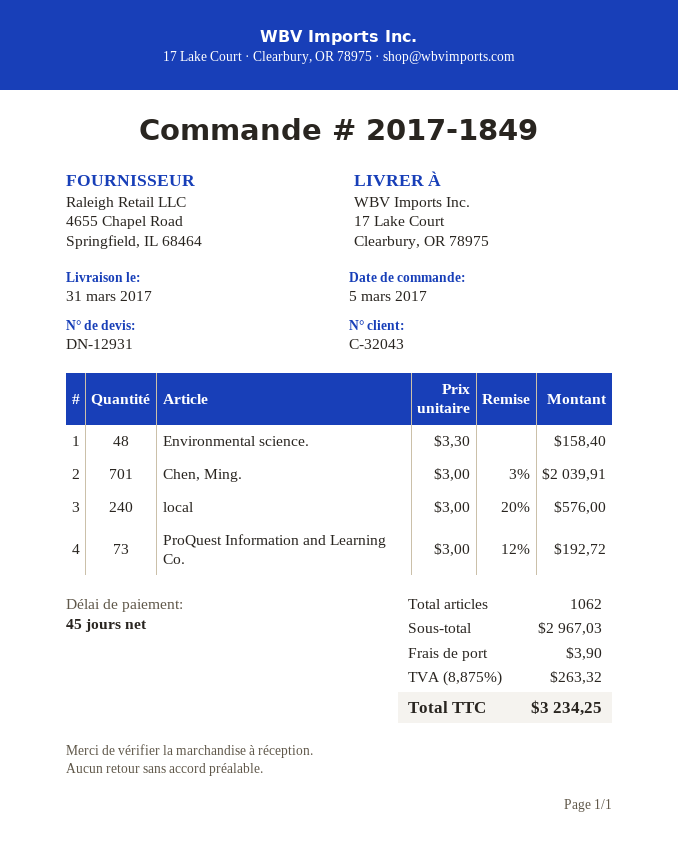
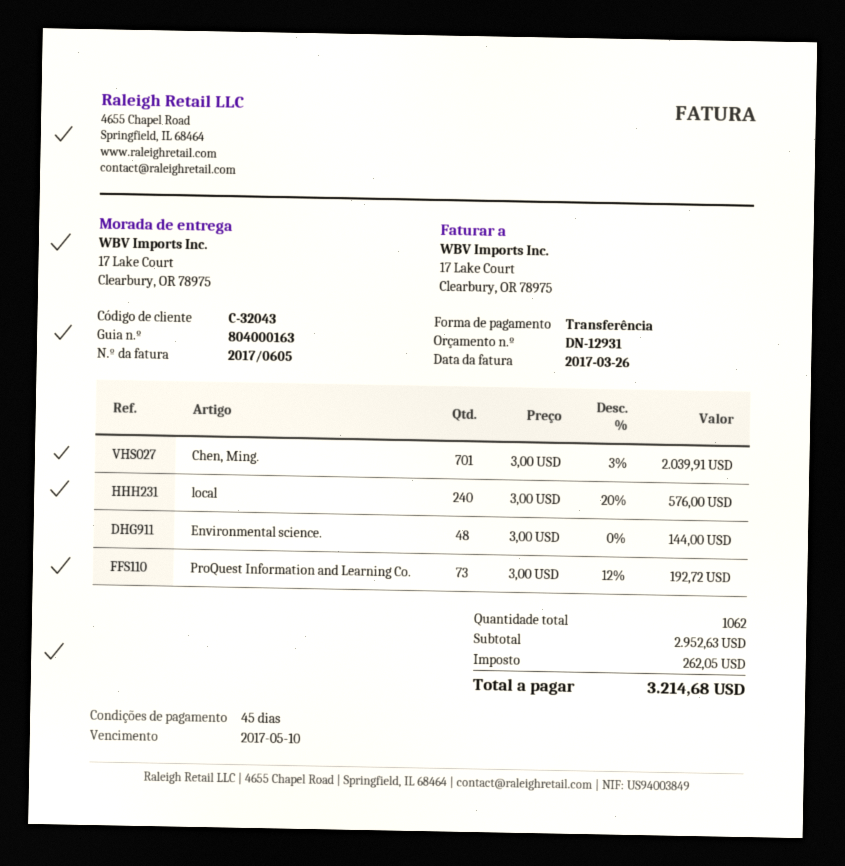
Environmental science.: 48 x 3.30 = 158.40 -> 48 x 3.00 = 144.00
subtotal: 2967.03 -> 2952.63
shipping: 3.90 -> none
tax: 263.32 -> 262.05
total: 3234.25 -> 3214.68

